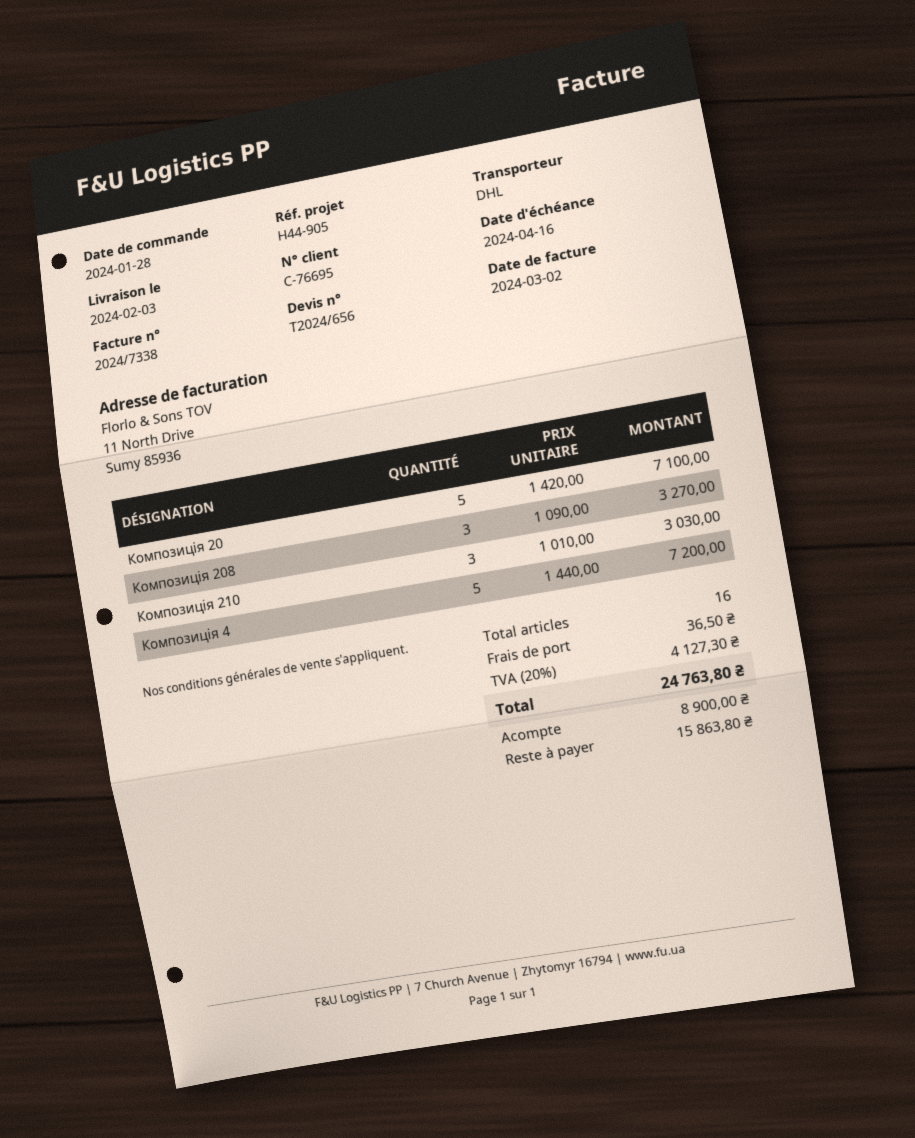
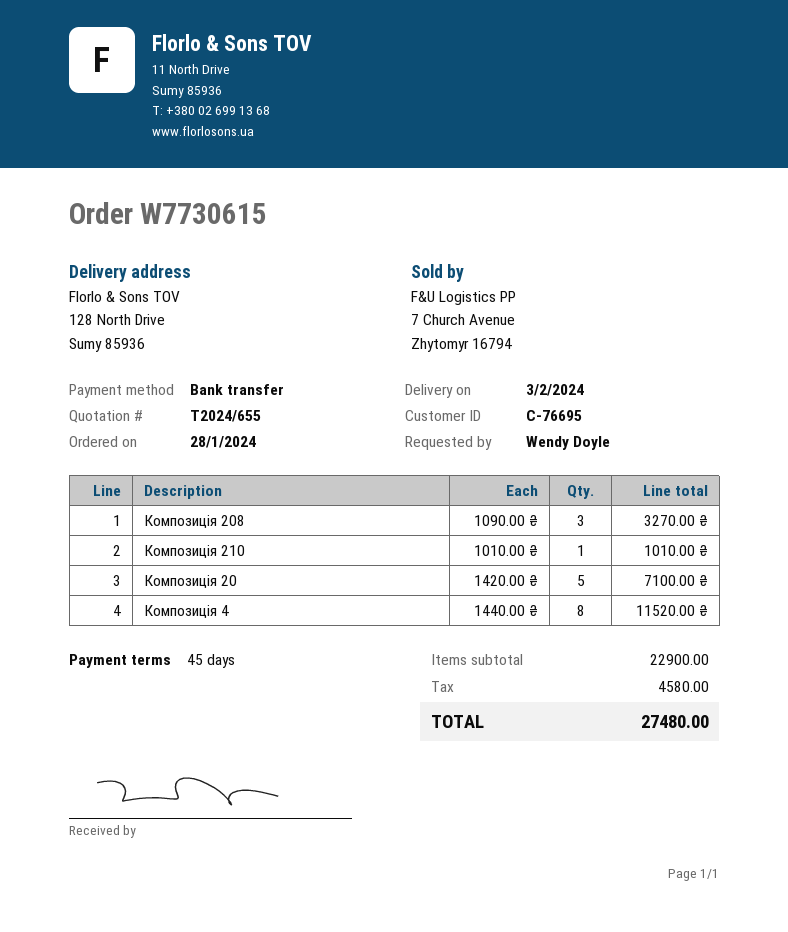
quote number: T2024/656 -> T2024/655
Композиція 210: 3 x 1010.00 = 3030.00 -> 1 x 1010.00 = 1010.00
Композиція 4: 5 x 1440.00 = 7200.00 -> 8 x 1440.00 = 11520.00
shipping: 36.50 -> none
tax: 4127.30 -> 4580.00
total: 24763.80 -> 27480.00

